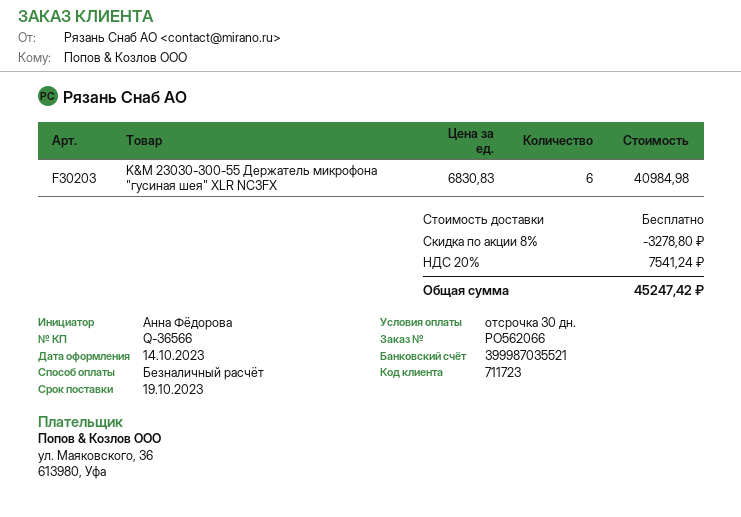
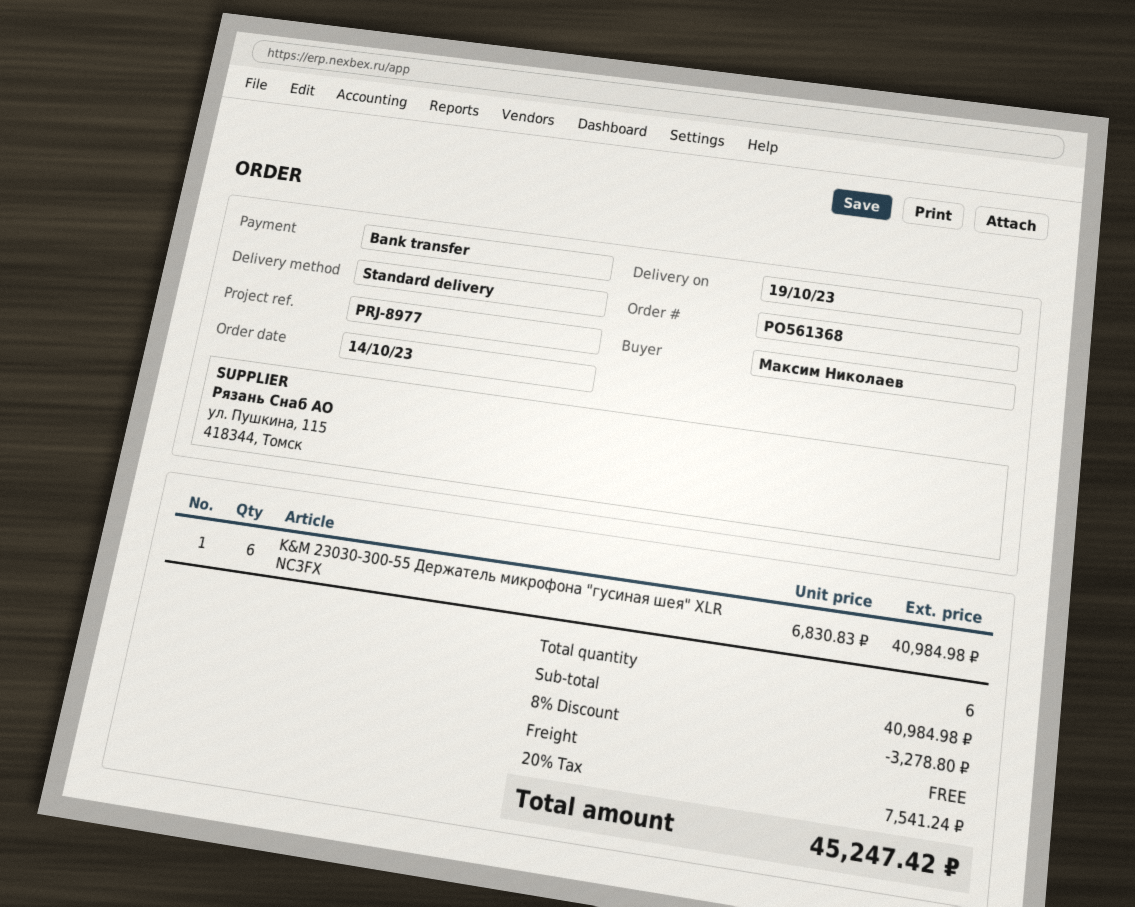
order number: PO562066 -> PO561368
ordered by: Анна Фёдорова -> Максим Николаев

